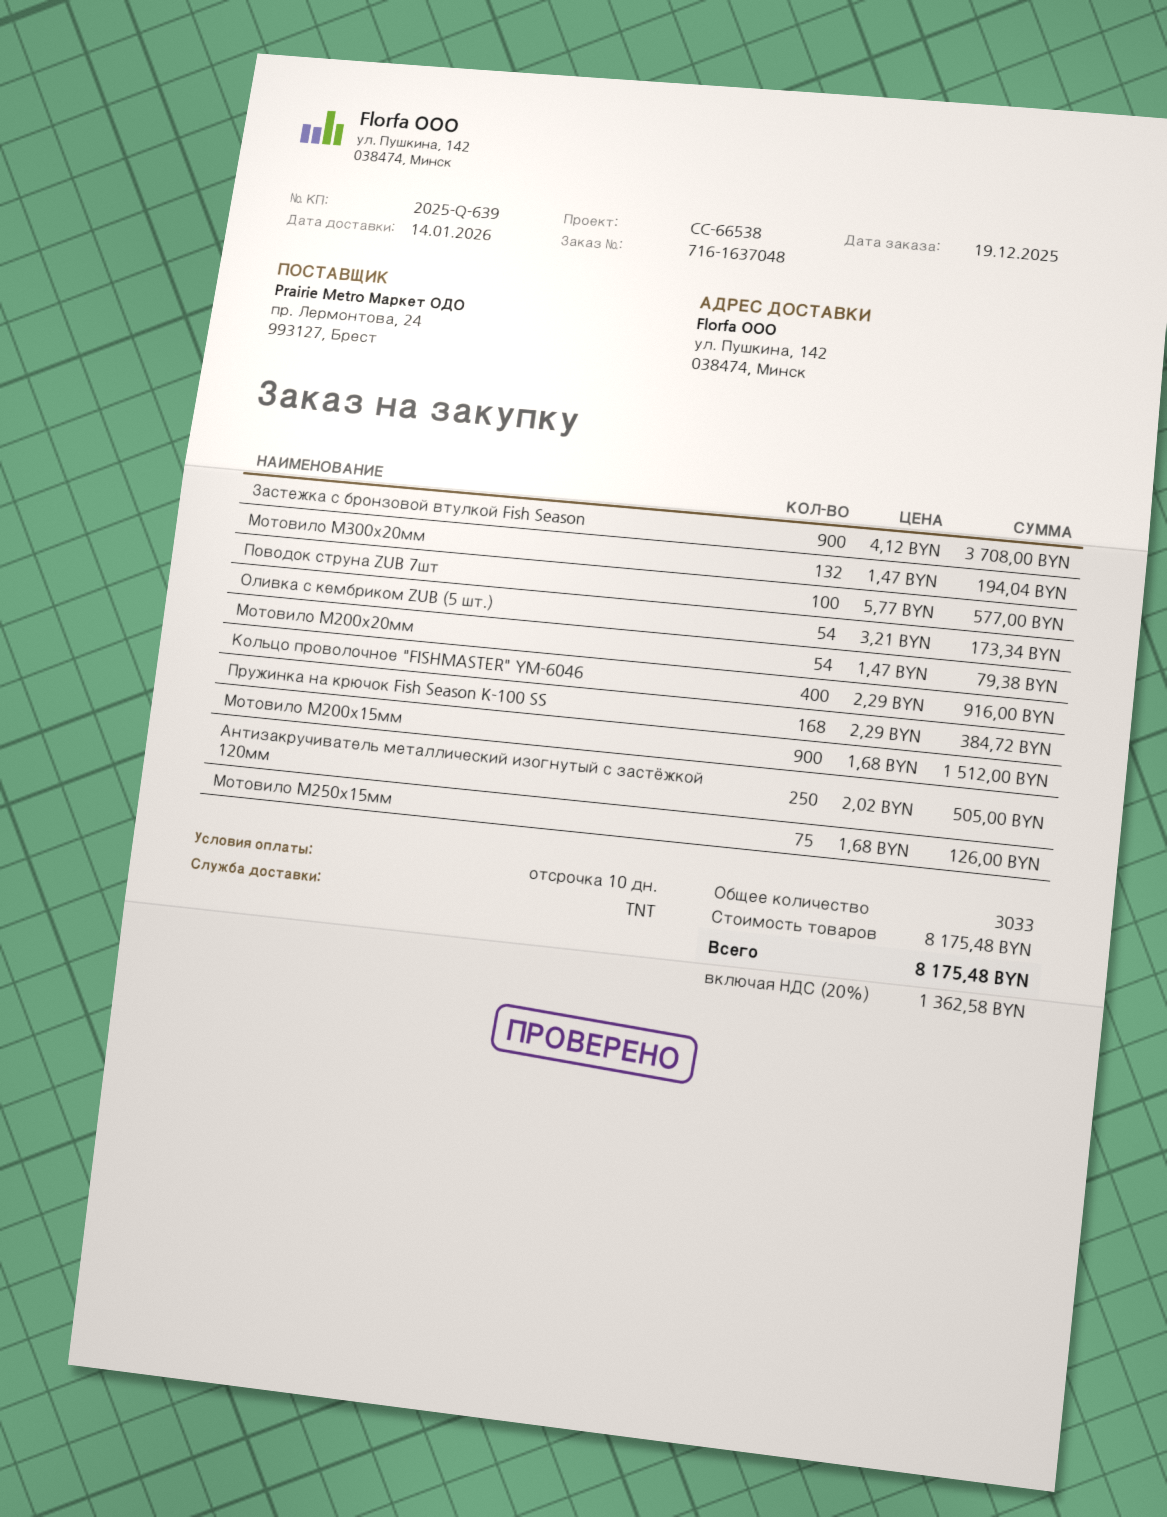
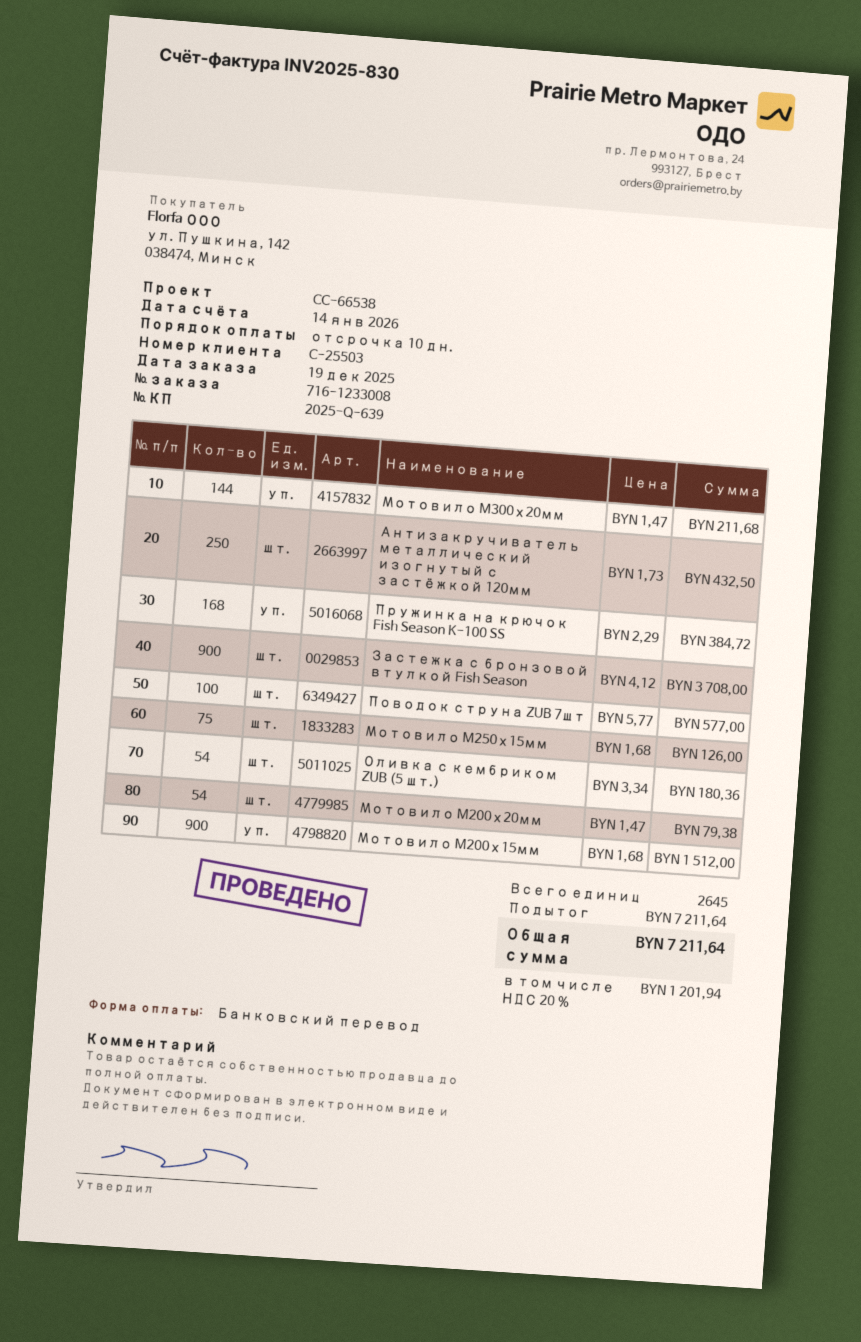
order number: 716-1637048 -> 716-1233008
Мотовило M300х20мм: 132 x 1.47 = 194.04 -> 144 x 1.47 = 211.68
Оливка с кембриком ZUB (5 шт.): 54 x 3.21 = 173.34 -> 54 x 3.34 = 180.36
Кольцо проволочное "FISHMASTER" YM-6046: 400 x 2.29 = 916.00 -> none
Антизакручиватель металлический изогнутый с застёжкой 120мм: 250 x 2.02 = 505.00 -> 250 x 1.73 = 432.50
total quantity: 3033 -> 2645
subtotal: 8175.48 -> 7211.64
tax: 20% = 1362.58 -> 20% = 1201.94
total: 8175.48 -> 7211.64

